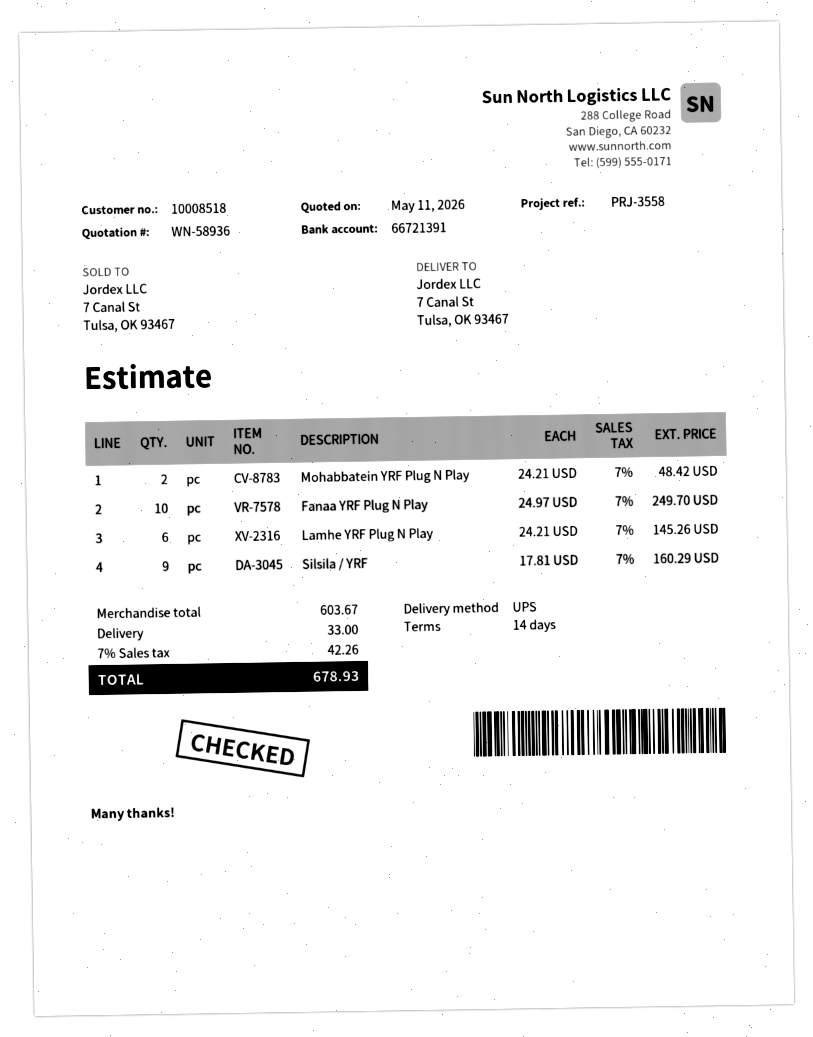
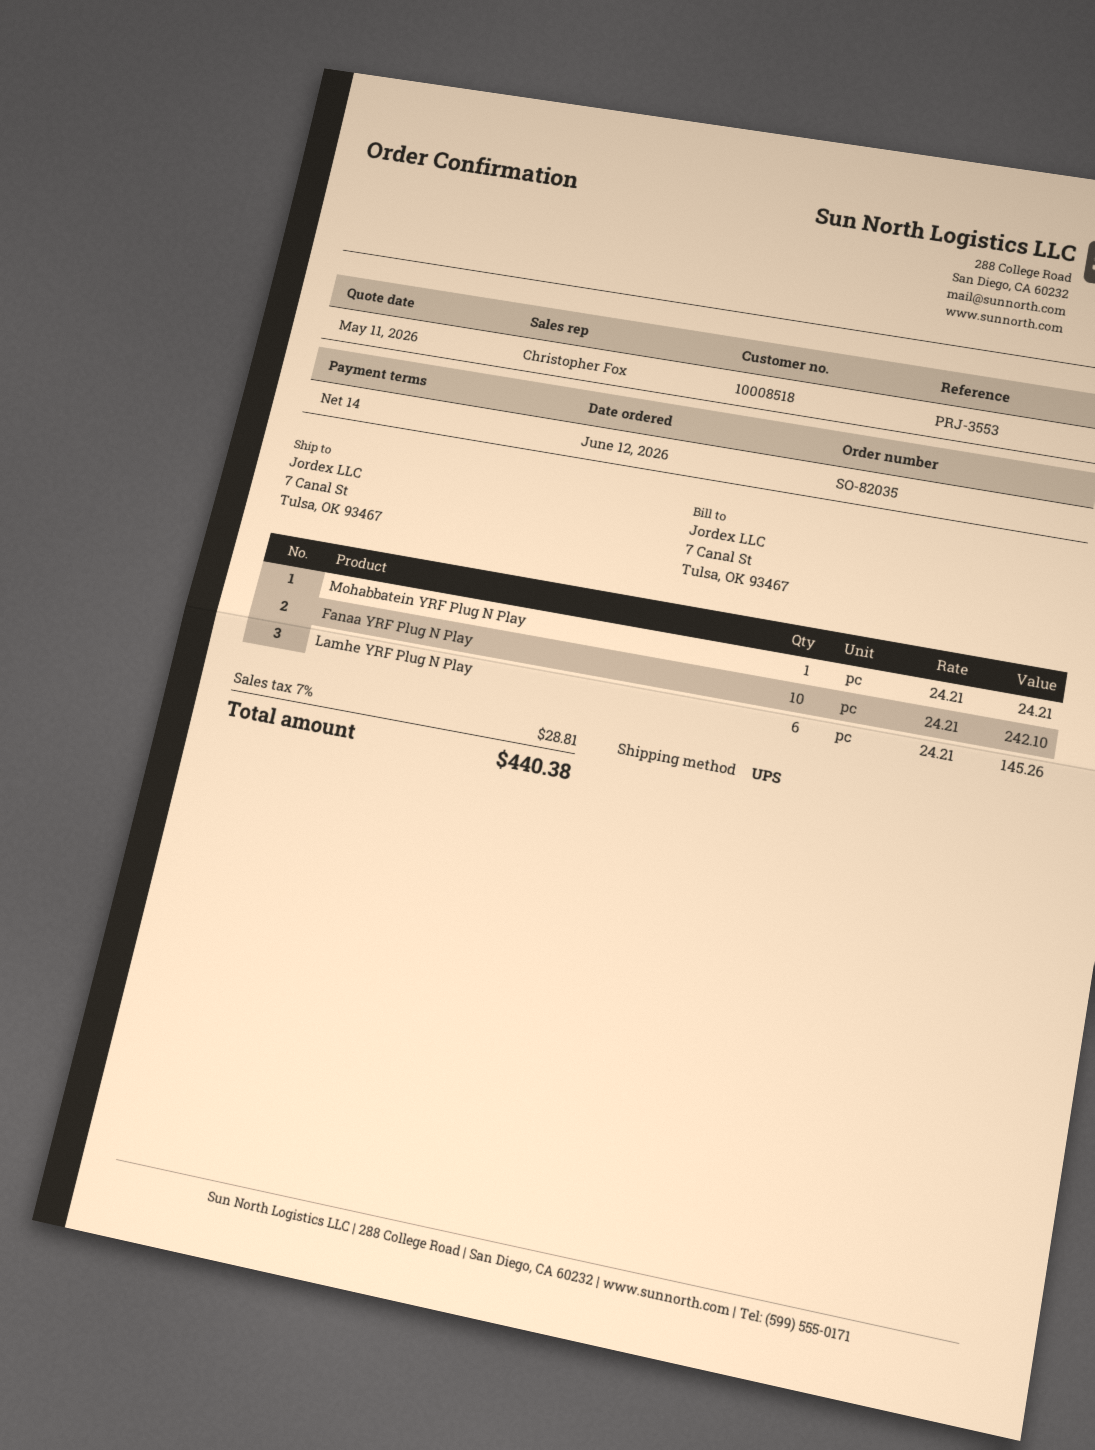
reference: PRJ-3558 -> PRJ-3553
Mohabbatein YRF Plug N Play: 2 x 24.21 = 48.42 -> 1 x 24.21 = 24.21
Fanaa YRF Plug N Play: 10 x 24.97 = 249.70 -> 10 x 24.21 = 242.10
Silsila / YRF: 9 x 17.81 = 160.29 -> none
shipping: 33.00 -> none
tax: 7% = 42.26 -> 7% = 28.81
total: 678.93 -> 440.38

